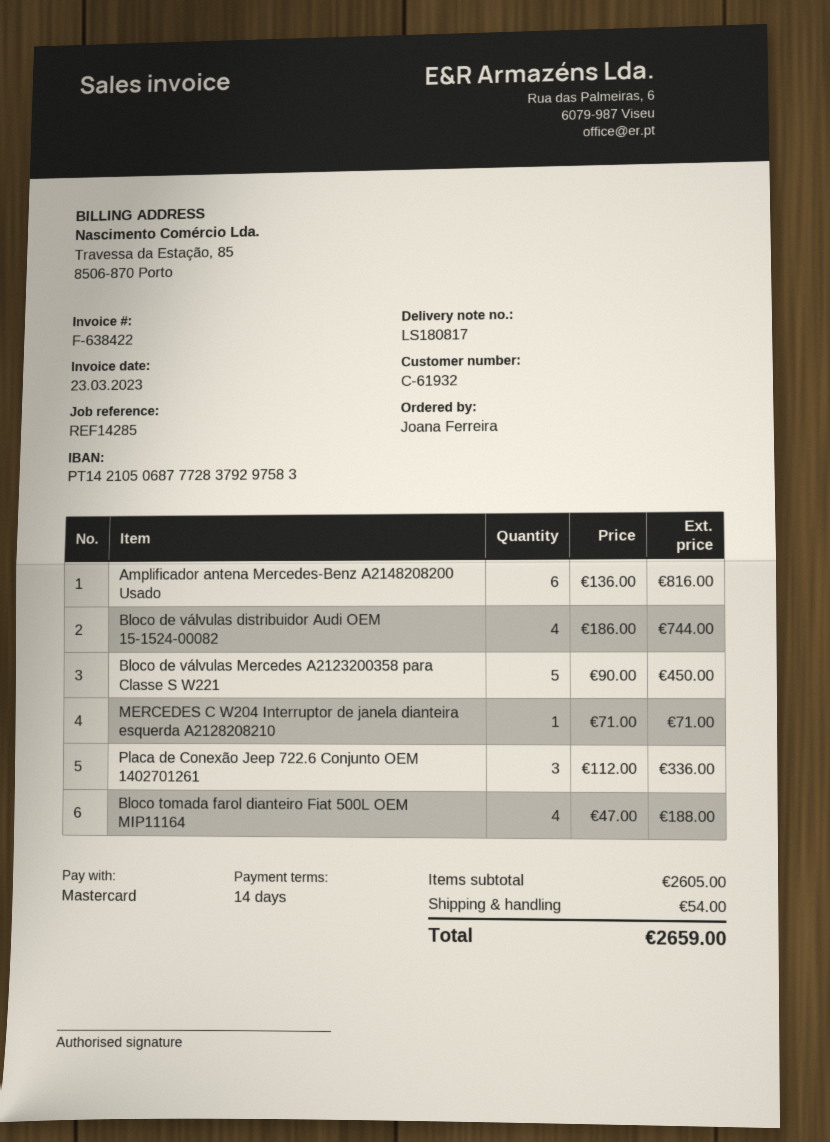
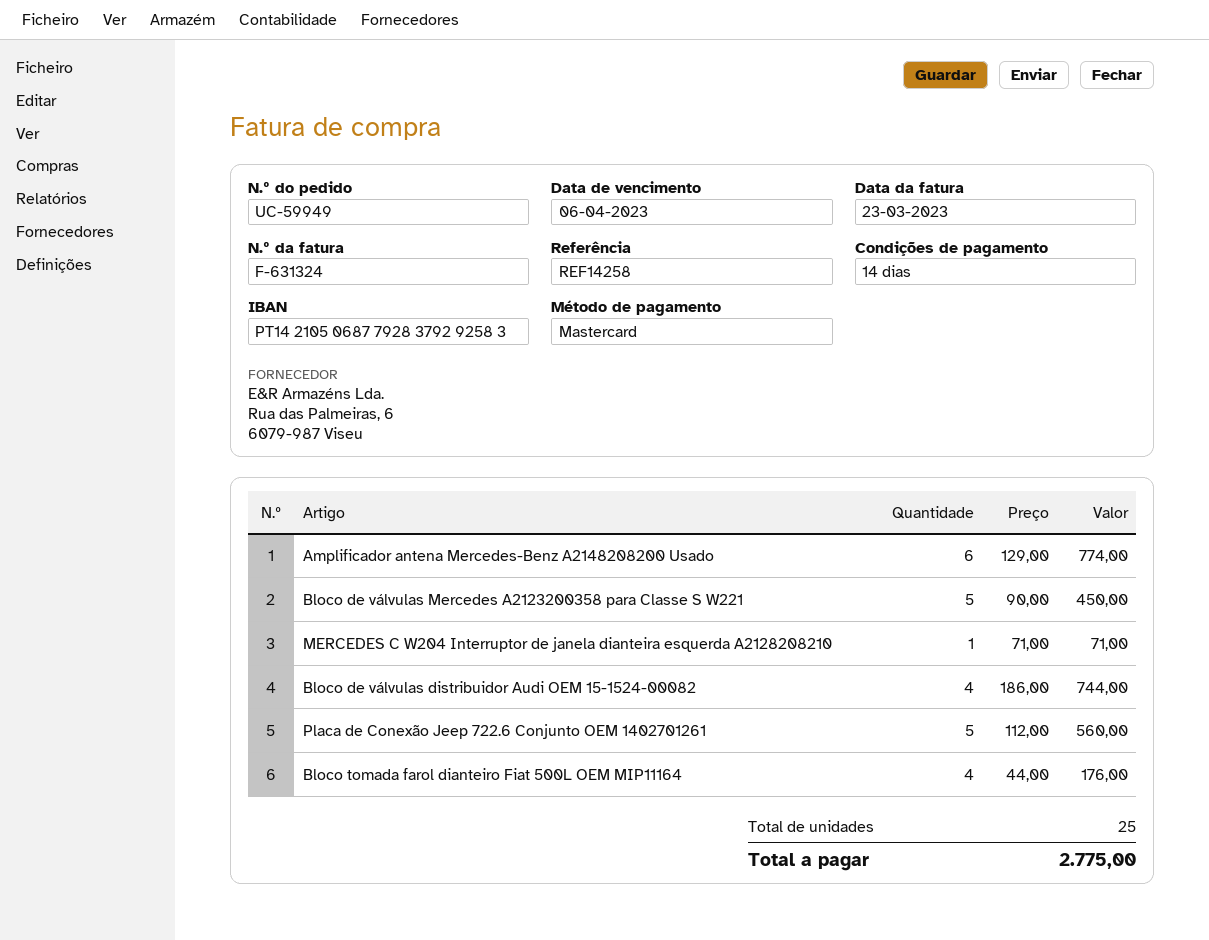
invoice number: F-638422 -> F-631324
reference: REF14285 -> REF14258
bank account: PT14210506877728379297583 -> PT14210506877928379292583
Amplificador antena Mercedes-Benz A2148208200 Usado: 6 x 136.00 = 816.00 -> 6 x 129.00 = 774.00
Placa de Conexão Jeep 722.6 Conjunto OEM 1402701261: 3 x 112.00 = 336.00 -> 5 x 112.00 = 560.00
Bloco tomada farol dianteiro Fiat 500L OEM MIP11164: 4 x 47.00 = 188.00 -> 4 x 44.00 = 176.00
shipping: 54.00 -> none
total: 2659.00 -> 2775.00

